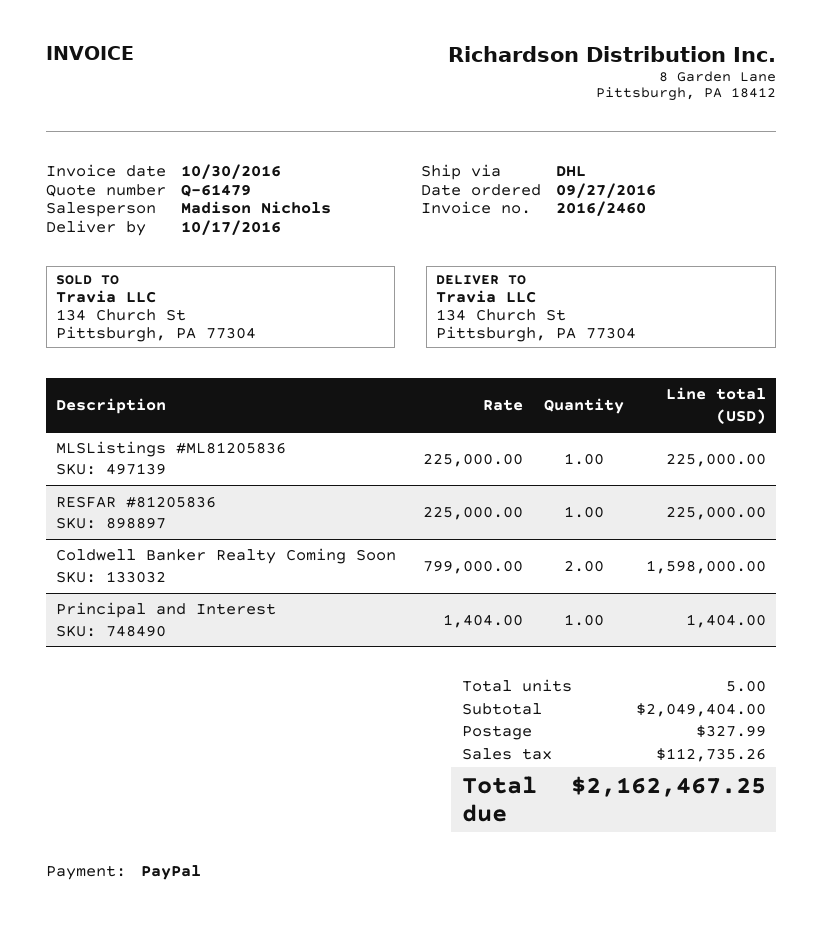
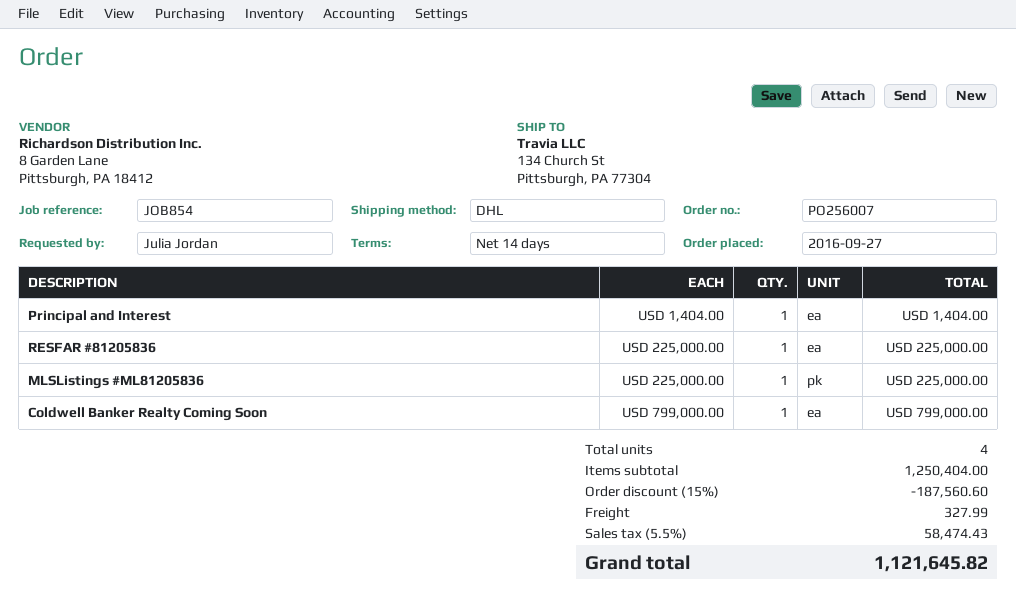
Coldwell Banker Realty Coming Soon: 2 x 799000.00 = 1598000.00 -> 1 x 799000.00 = 799000.00
total quantity: 5 -> 4
subtotal: 2049404.00 -> 1250404.00
discount: none -> 15% = 187560.60
tax: 112735.26 -> 58474.43
total: 2162467.25 -> 1121645.82

